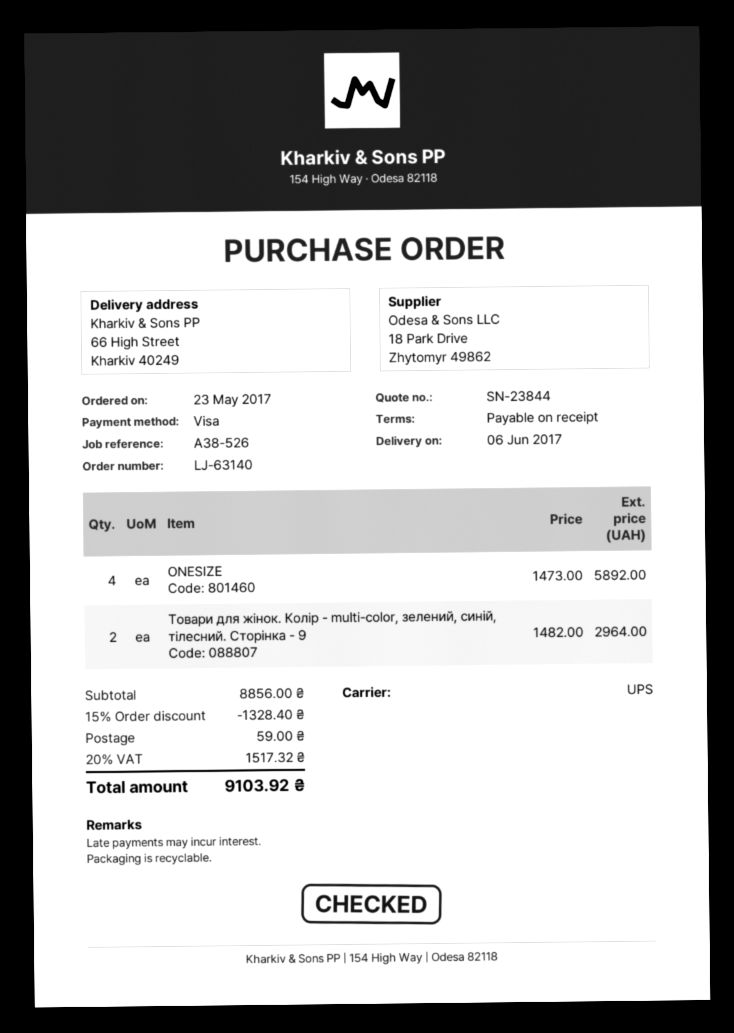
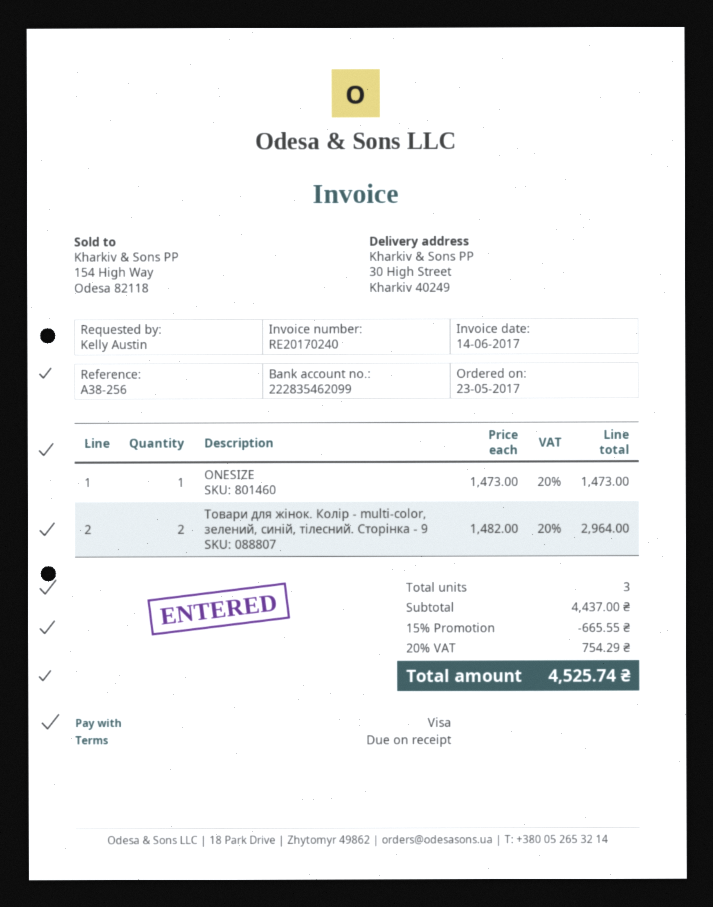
reference: A38-526 -> A38-256
ship to: 66 High Street, Kharkiv 40249 -> 30 High Street, Kharkiv 40249
ONESIZE: 4 x 1473.00 = 5892.00 -> 1 x 1473.00 = 1473.00
subtotal: 8856.00 -> 4437.00
discount: 15% = 1328.40 -> 15% = 665.55
shipping: 59.00 -> none
tax: 20% = 1517.32 -> 20% = 754.29
total: 9103.92 -> 4525.74

